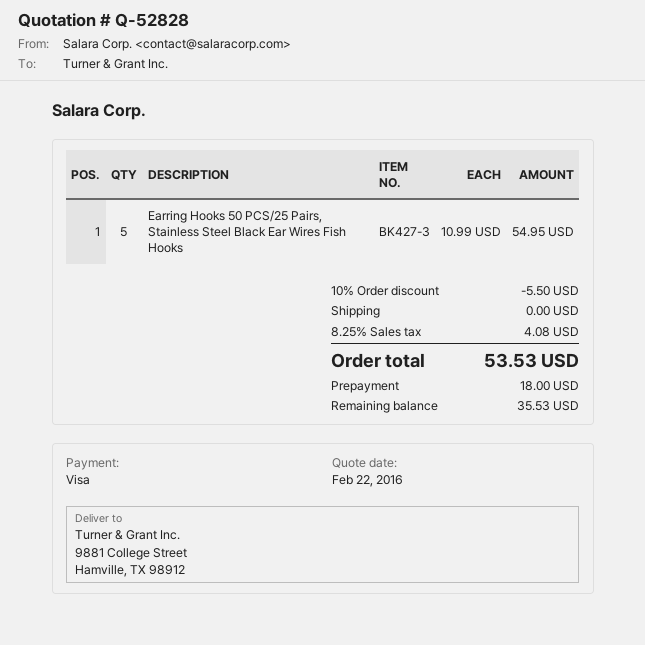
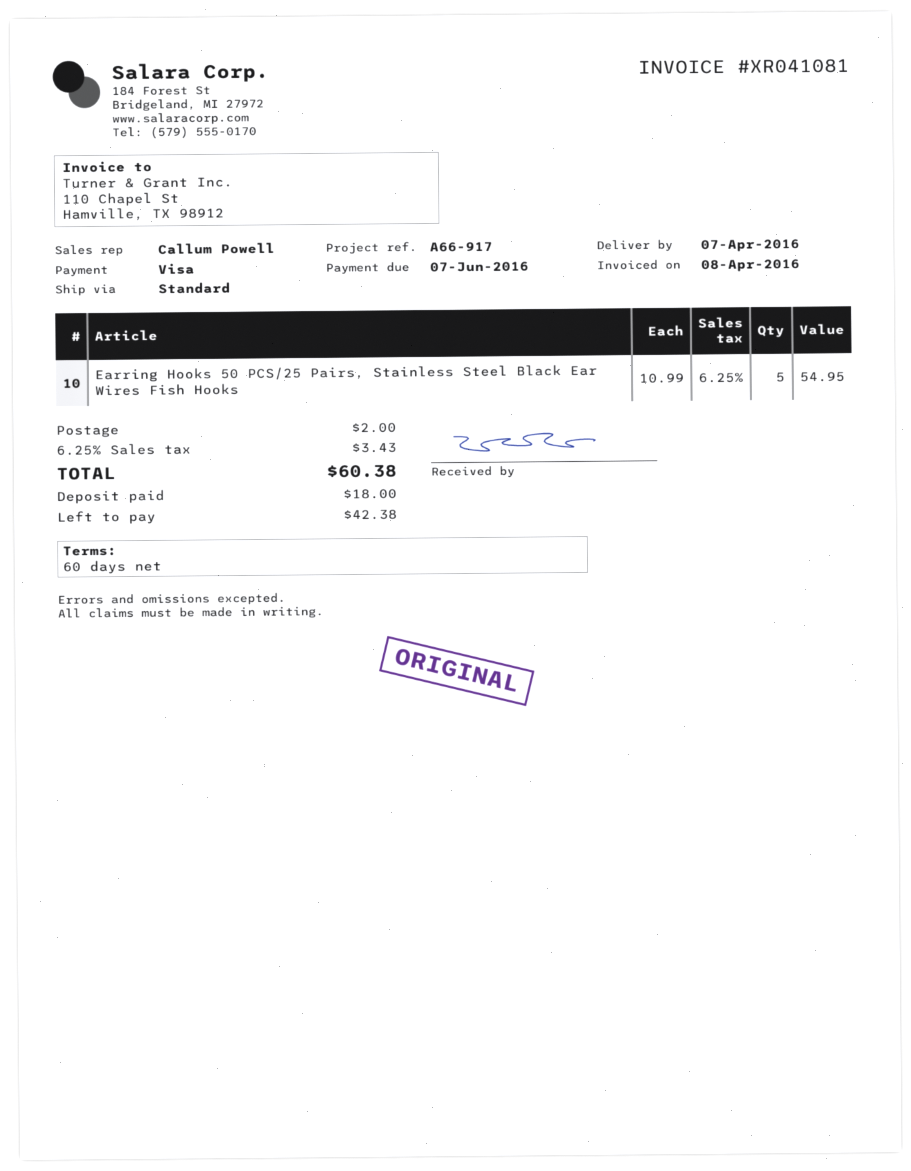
discount: 10% = 5.50 -> none
shipping: 0.00 -> 2.00
tax: 8.25% = 4.08 -> 6.25% = 3.43
total: 53.53 -> 60.38
balance: 35.53 -> 42.38

